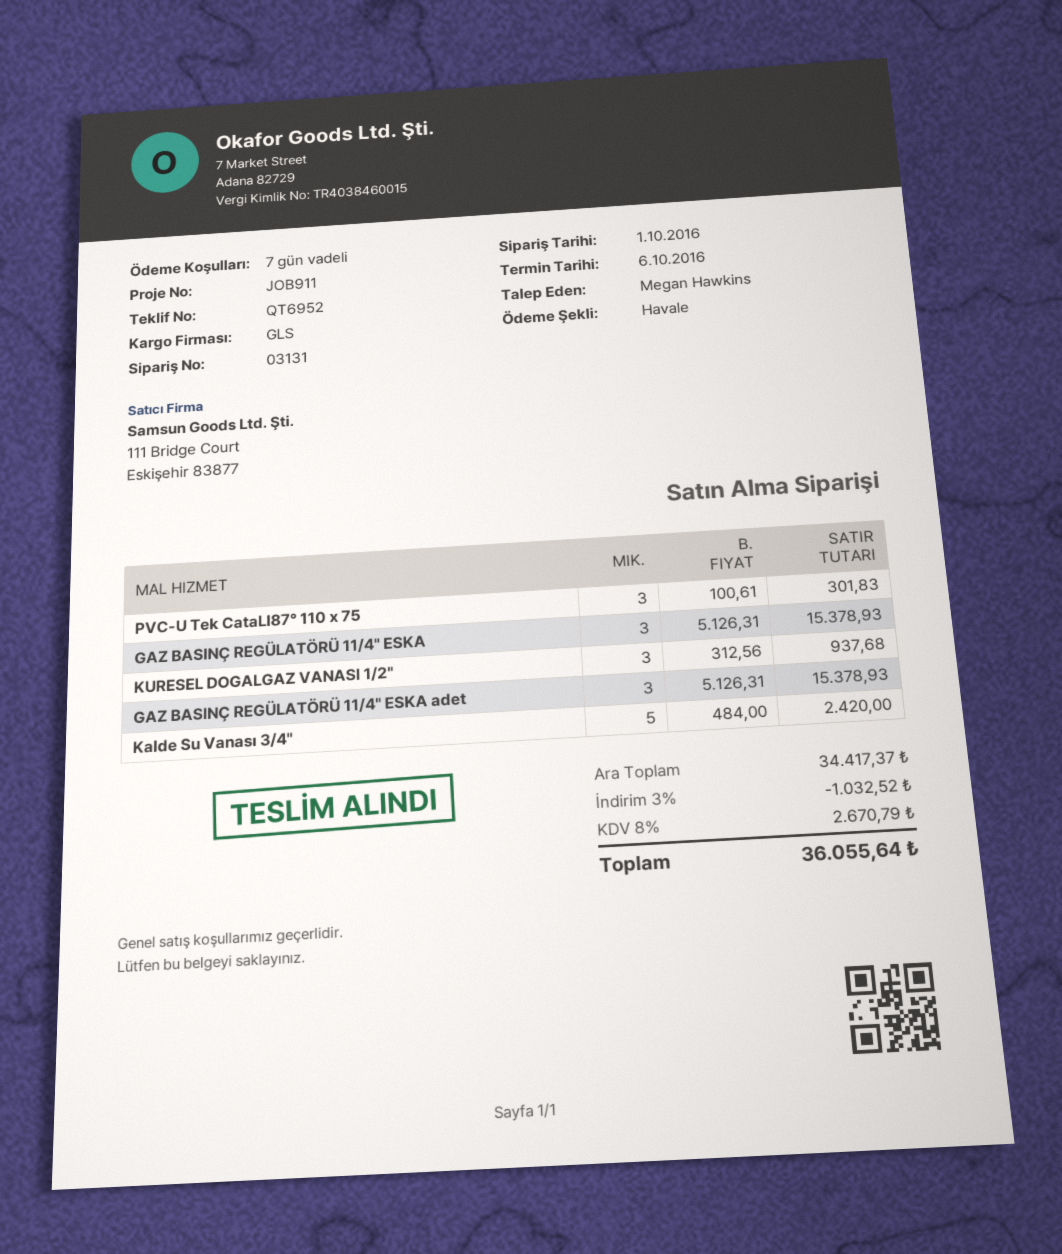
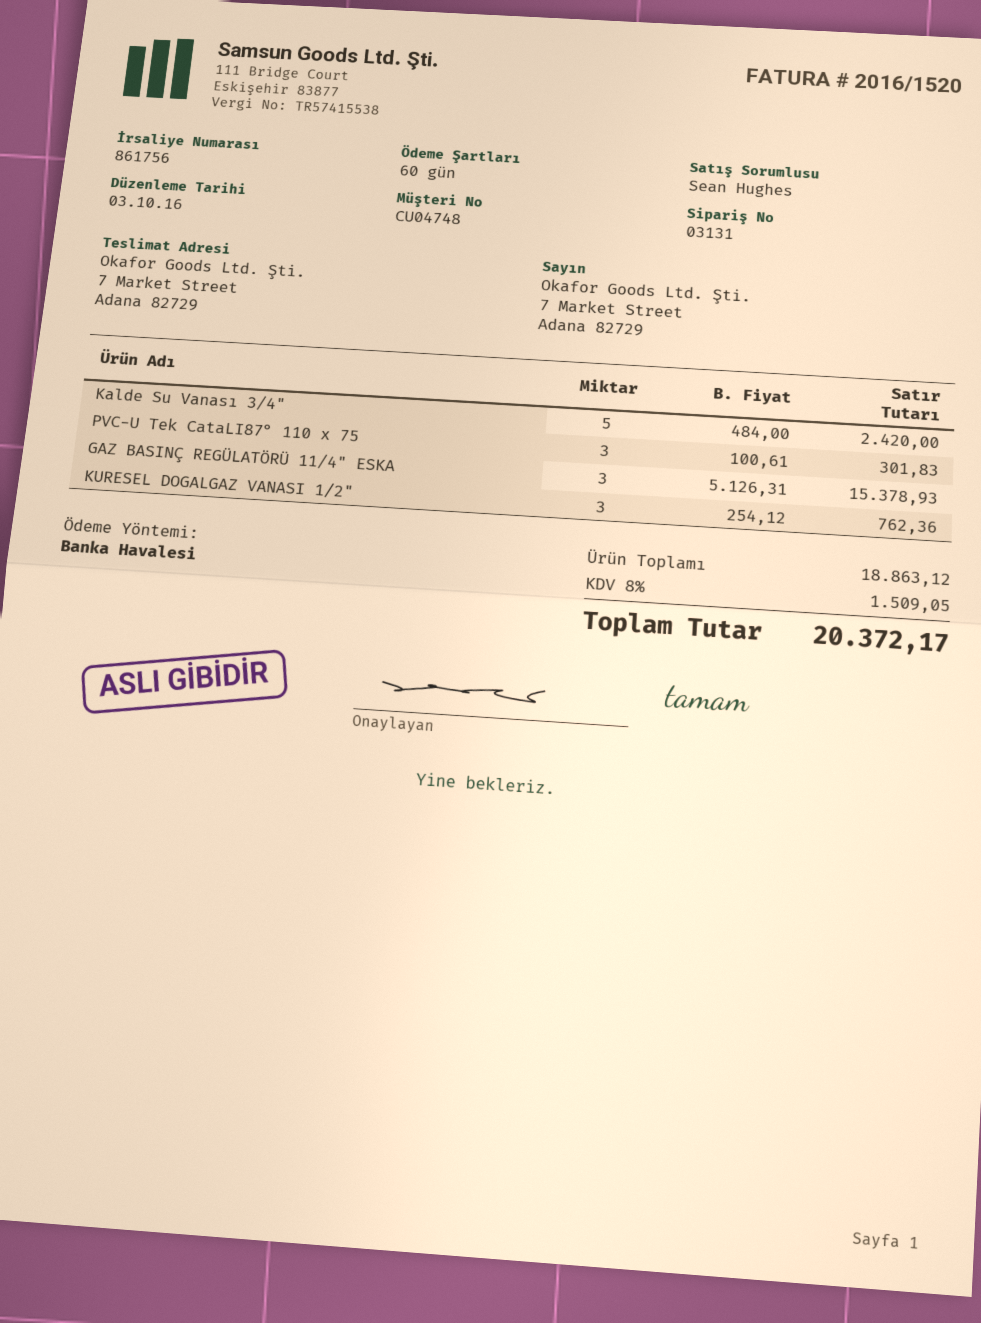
payment terms: 7 days -> 60 days
KURESEL DOGALGAZ VANASI 1/2": 3 x 312.56 = 937.68 -> 3 x 254.12 = 762.36
GAZ BASINÇ REGÜLATÖRÜ 11/4" ESKA adet: 3 x 5126.31 = 15378.93 -> none
subtotal: 34417.37 -> 18863.12
discount: 3% = 1032.52 -> none
tax: 8% = 2670.79 -> 8% = 1509.05
total: 36055.64 -> 20372.17

